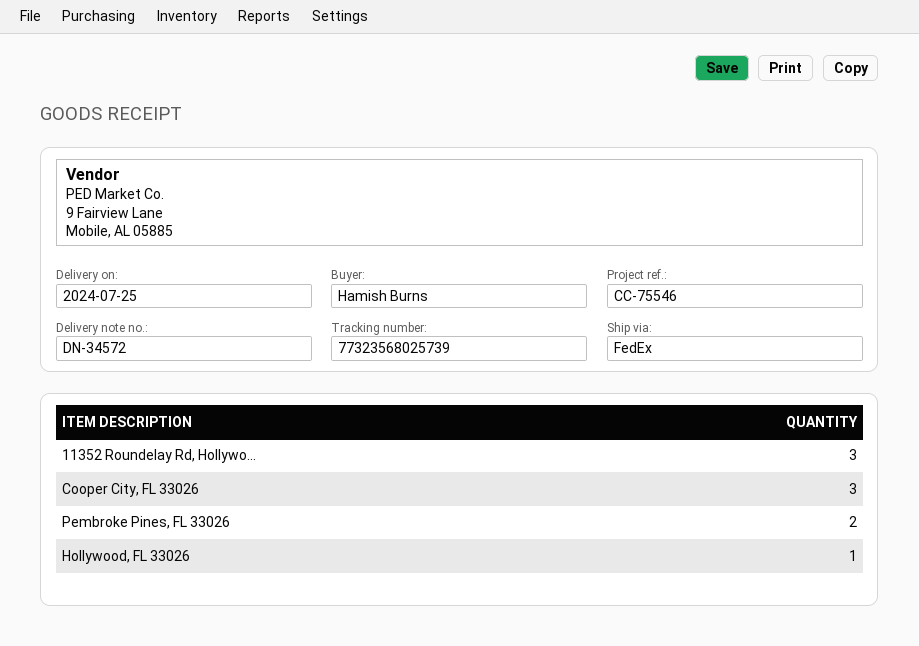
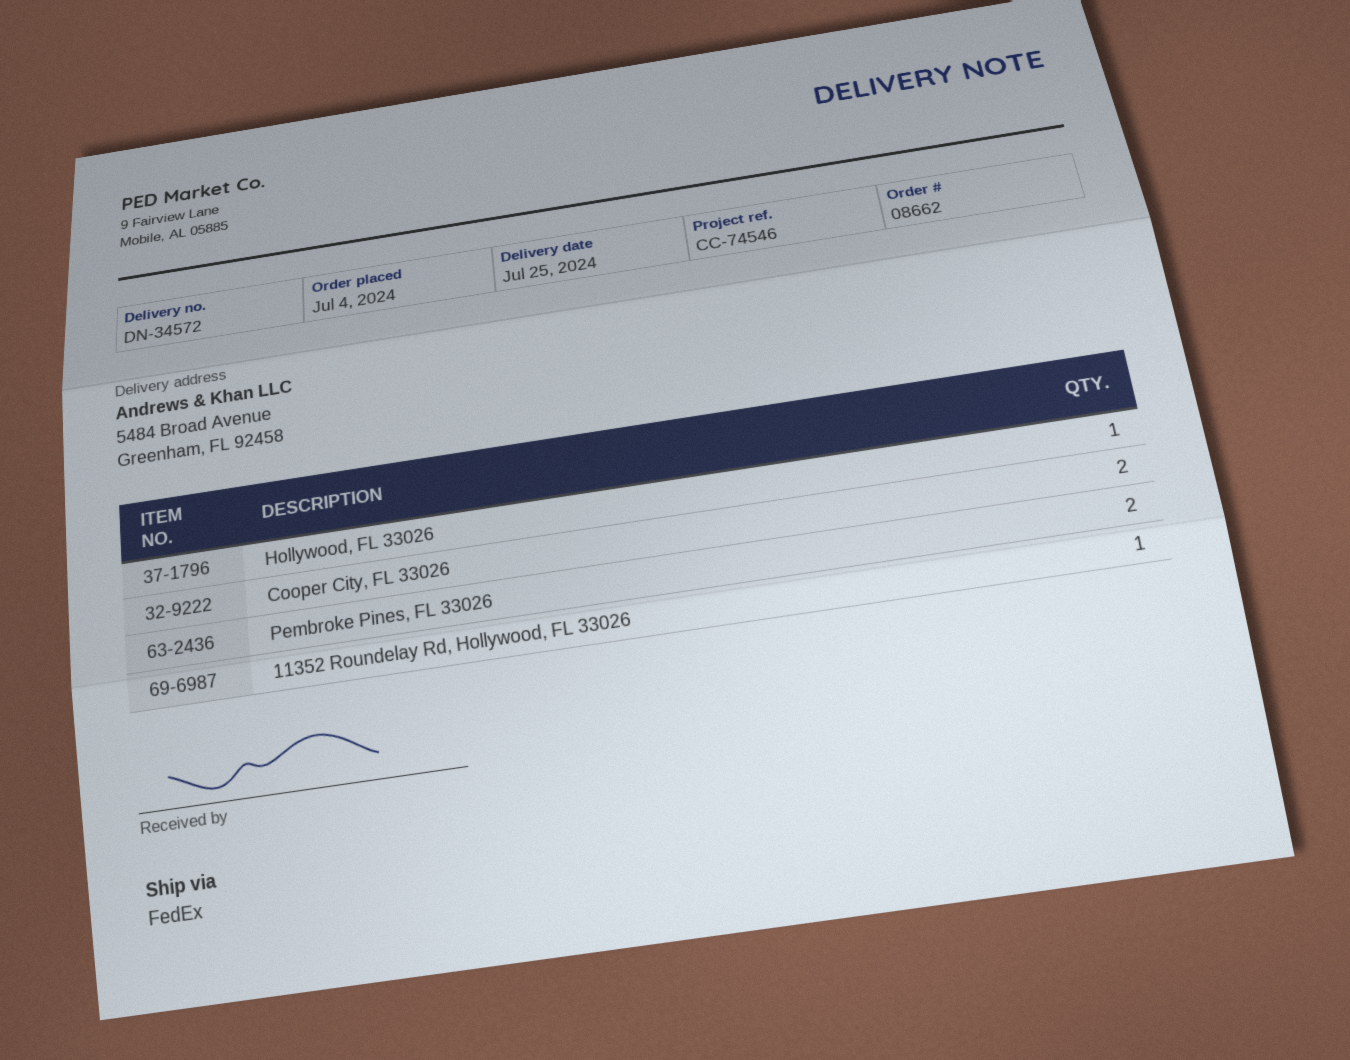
reference: CC-75546 -> CC-74546
11352 Roundelay Rd, Hollywo...: 3 -> 1
Cooper City, FL 33026: 3 -> 2

